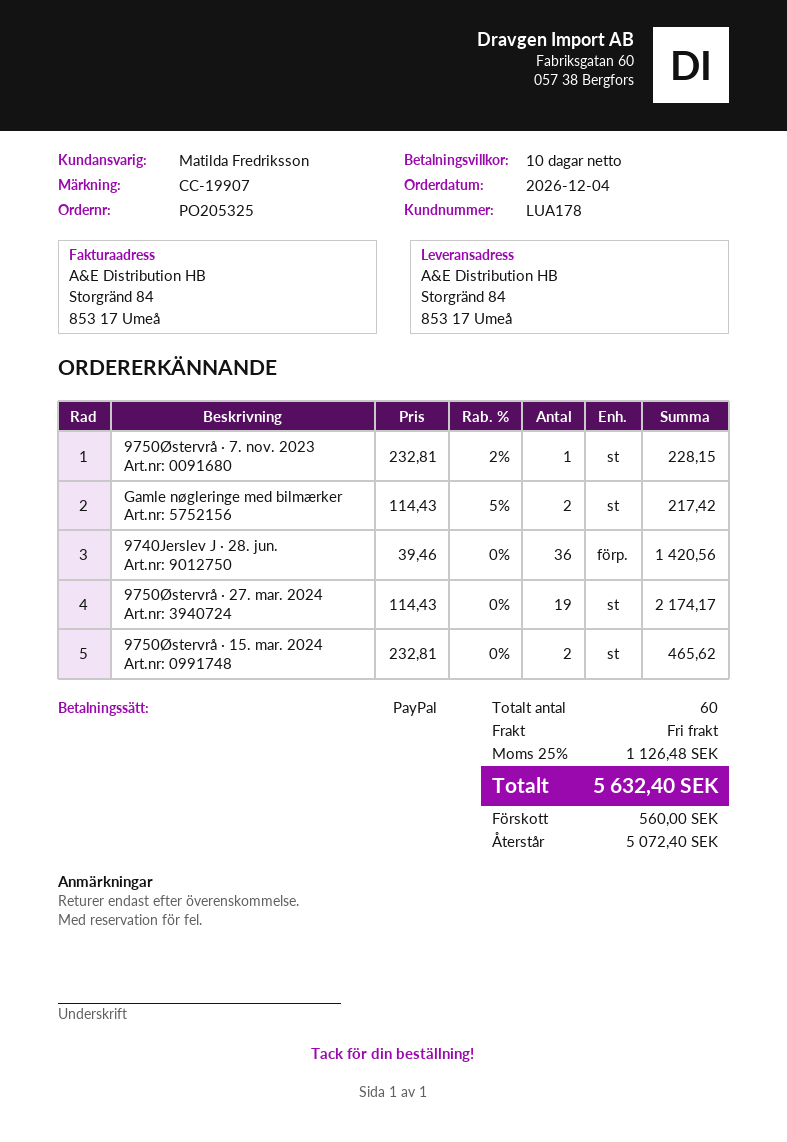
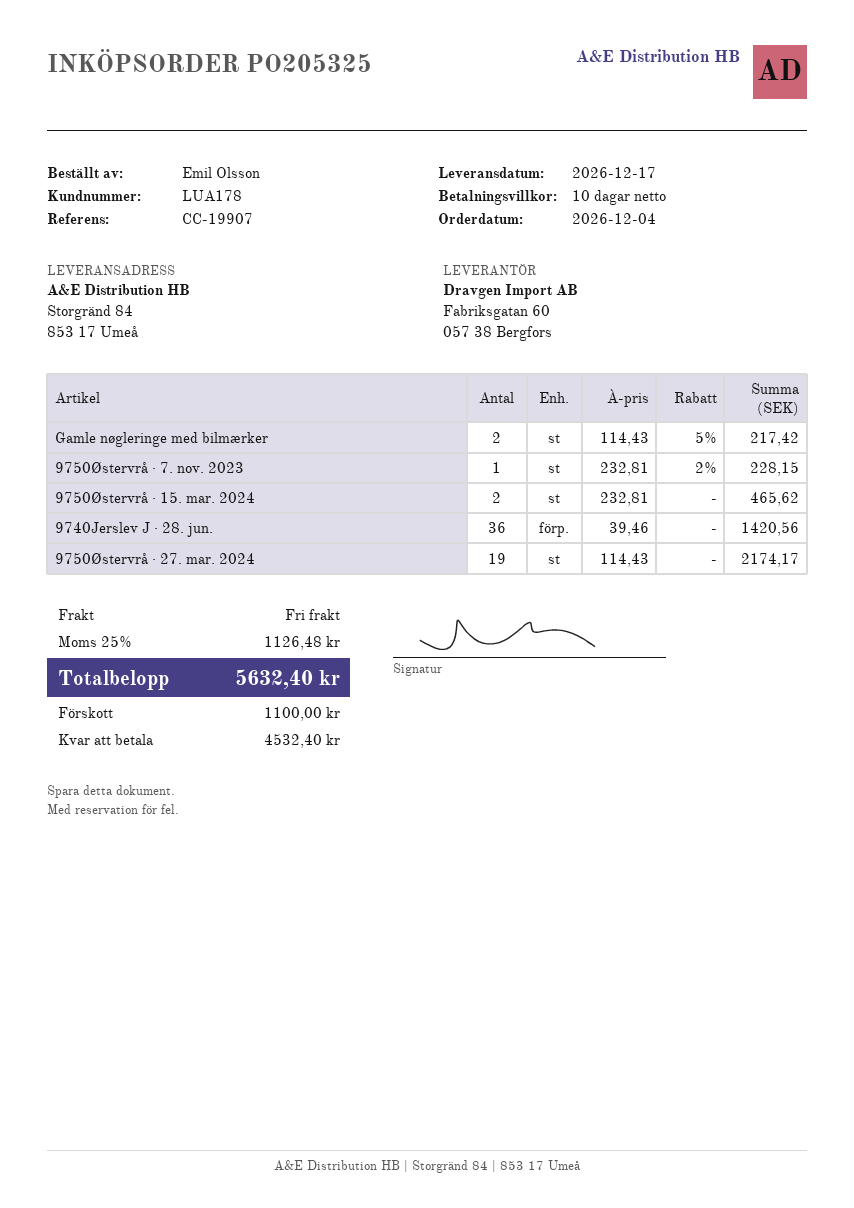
deposit: 560.00 -> 1100.00
balance: 5072.40 -> 4532.40

